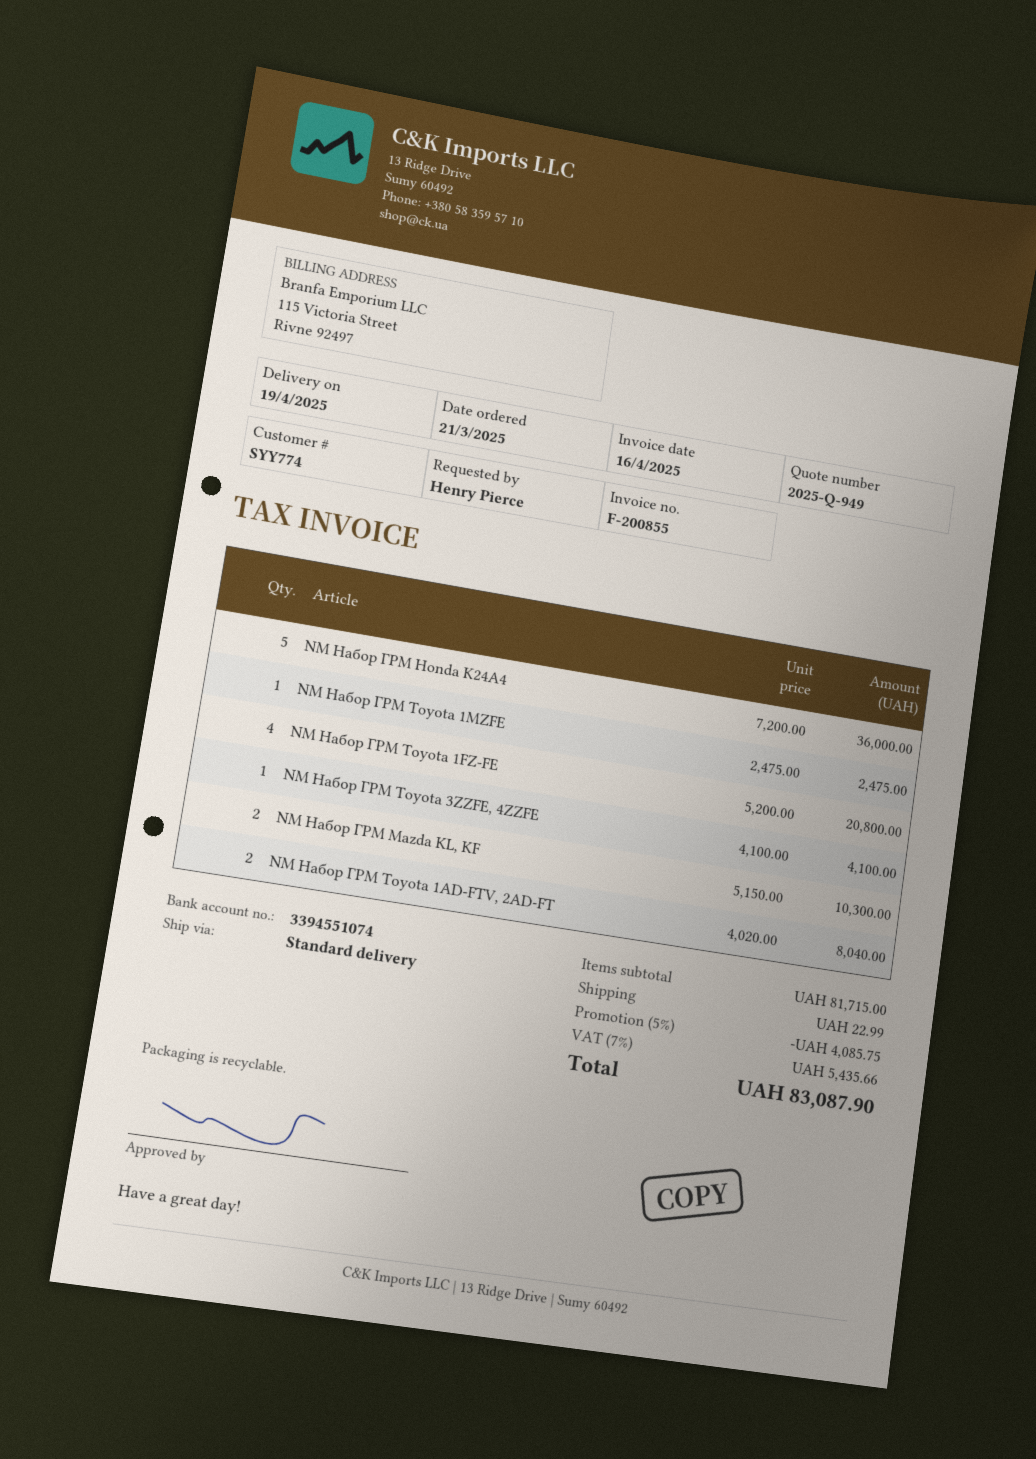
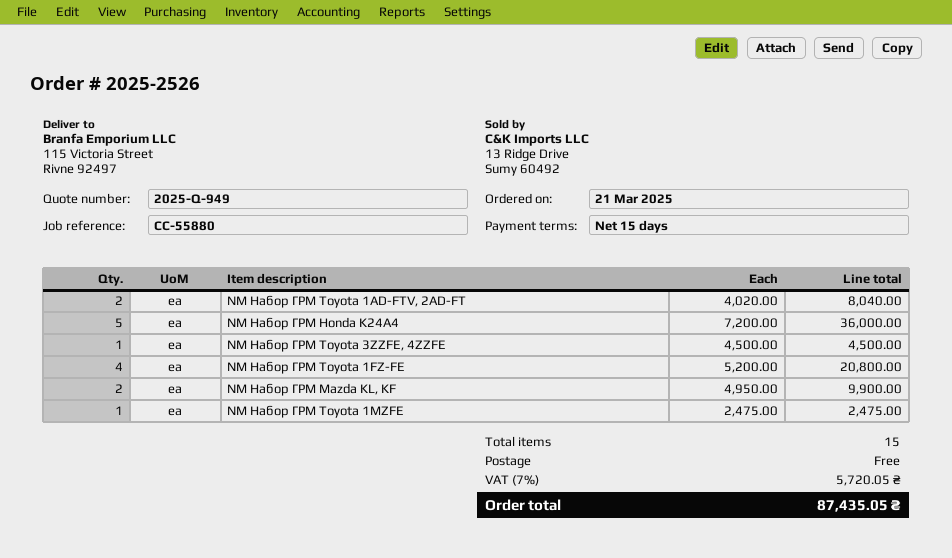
NM Набор ГРМ Toyota 3ZZFE, 4ZZFE: 1 x 4100.00 = 4100.00 -> 1 x 4500.00 = 4500.00
NM Набор ГРМ Mazda KL, KF: 2 x 5150.00 = 10300.00 -> 2 x 4950.00 = 9900.00
discount: 5% = 4085.75 -> none
shipping: 22.99 -> 0.00
tax: 7% = 5435.66 -> 7% = 5720.05
total: 83087.90 -> 87435.05

